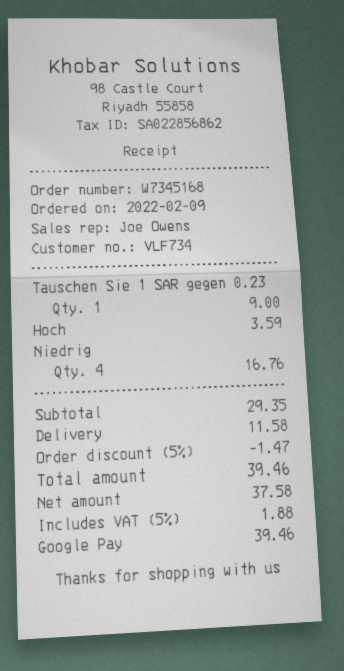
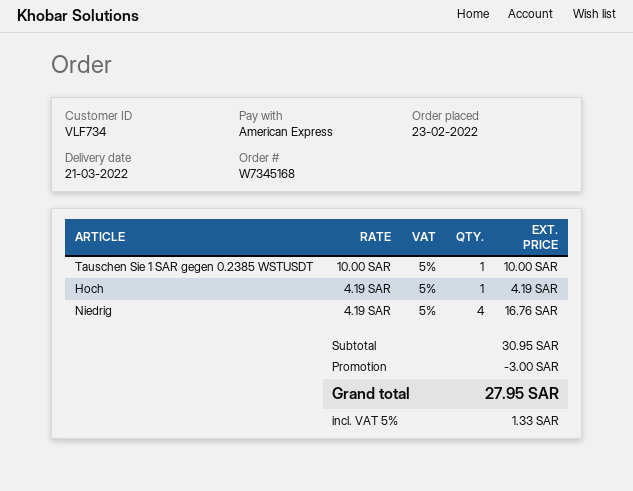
order date: 2022-02-09 -> 2022-02-23
payment method: Google Pay -> American Express
Tauschen Sie 1 SAR gegen 0.23: 1 for 9.00 -> 1 for 10.00
Hoch: 1 for 3.59 -> 1 for 4.19
subtotal: 29.35 -> 30.95
discount: 1.47 -> 3.00
shipping: 11.58 -> none
tax: 5% = 1.88 -> 5% = 1.33
total: 39.46 -> 27.95

